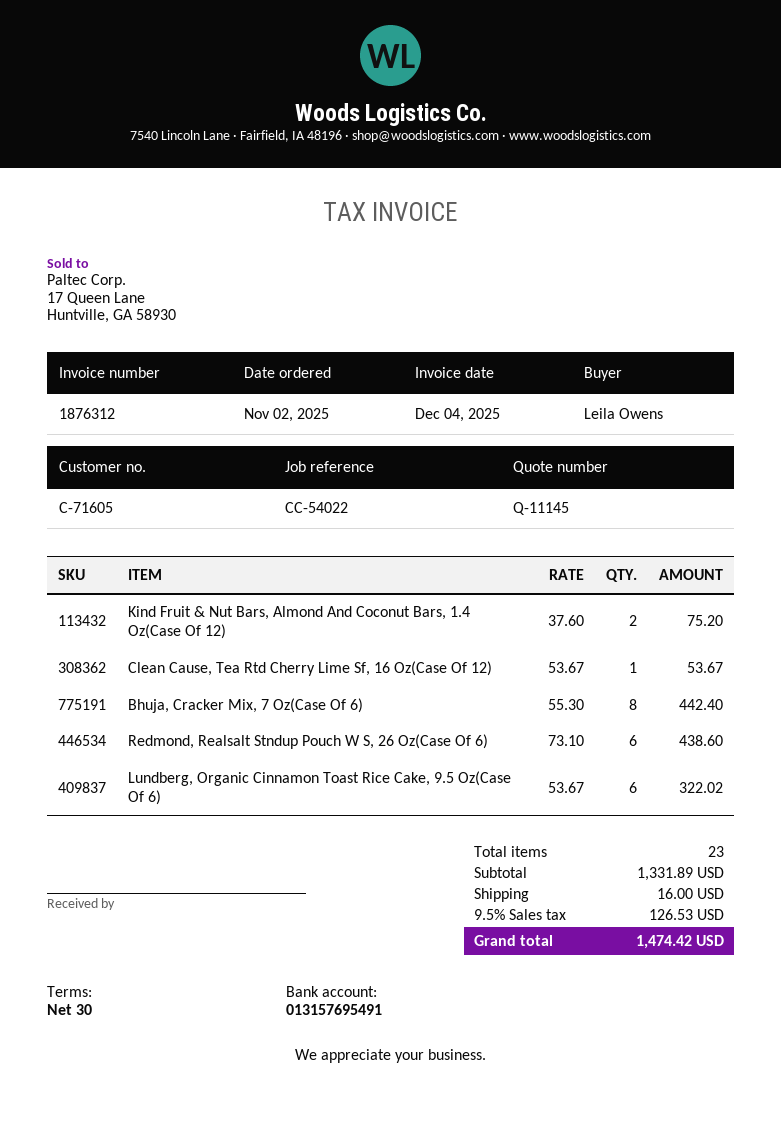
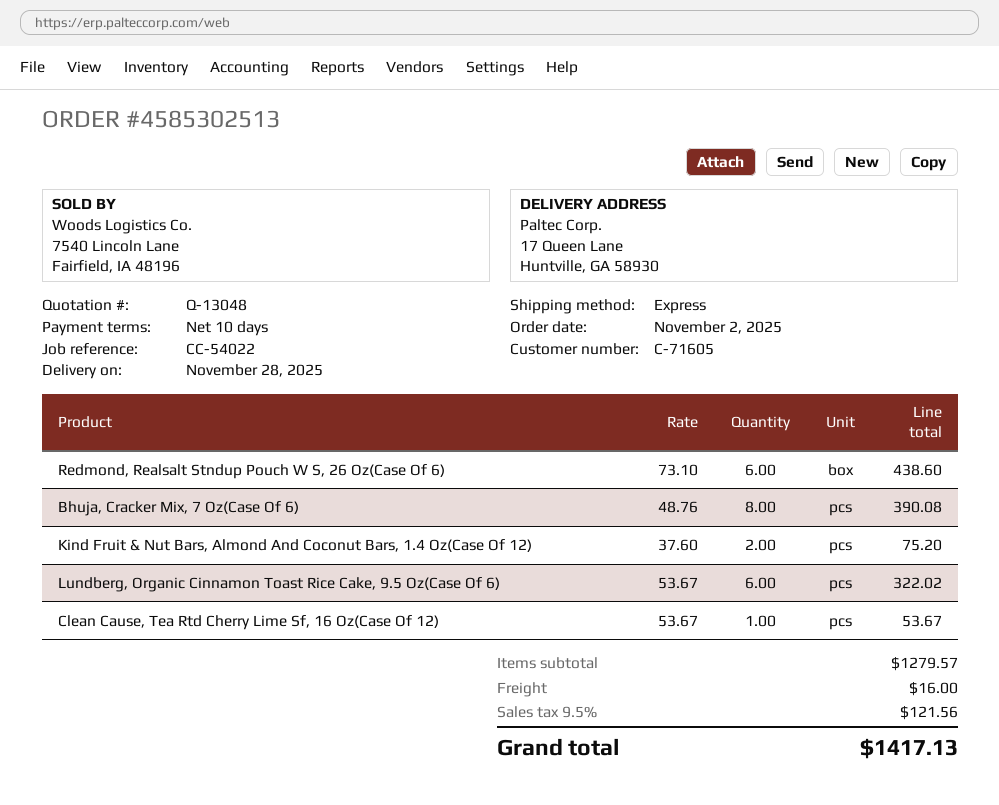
quote number: Q-11145 -> Q-13048
payment terms: 30 days -> 10 days
Bhuja, Cracker Mix, 7 Oz(Case Of 6): 8 x 55.30 = 442.40 -> 8 x 48.76 = 390.08
subtotal: 1331.89 -> 1279.57
tax: 9.5% = 126.53 -> 9.5% = 121.56
total: 1474.42 -> 1417.13

